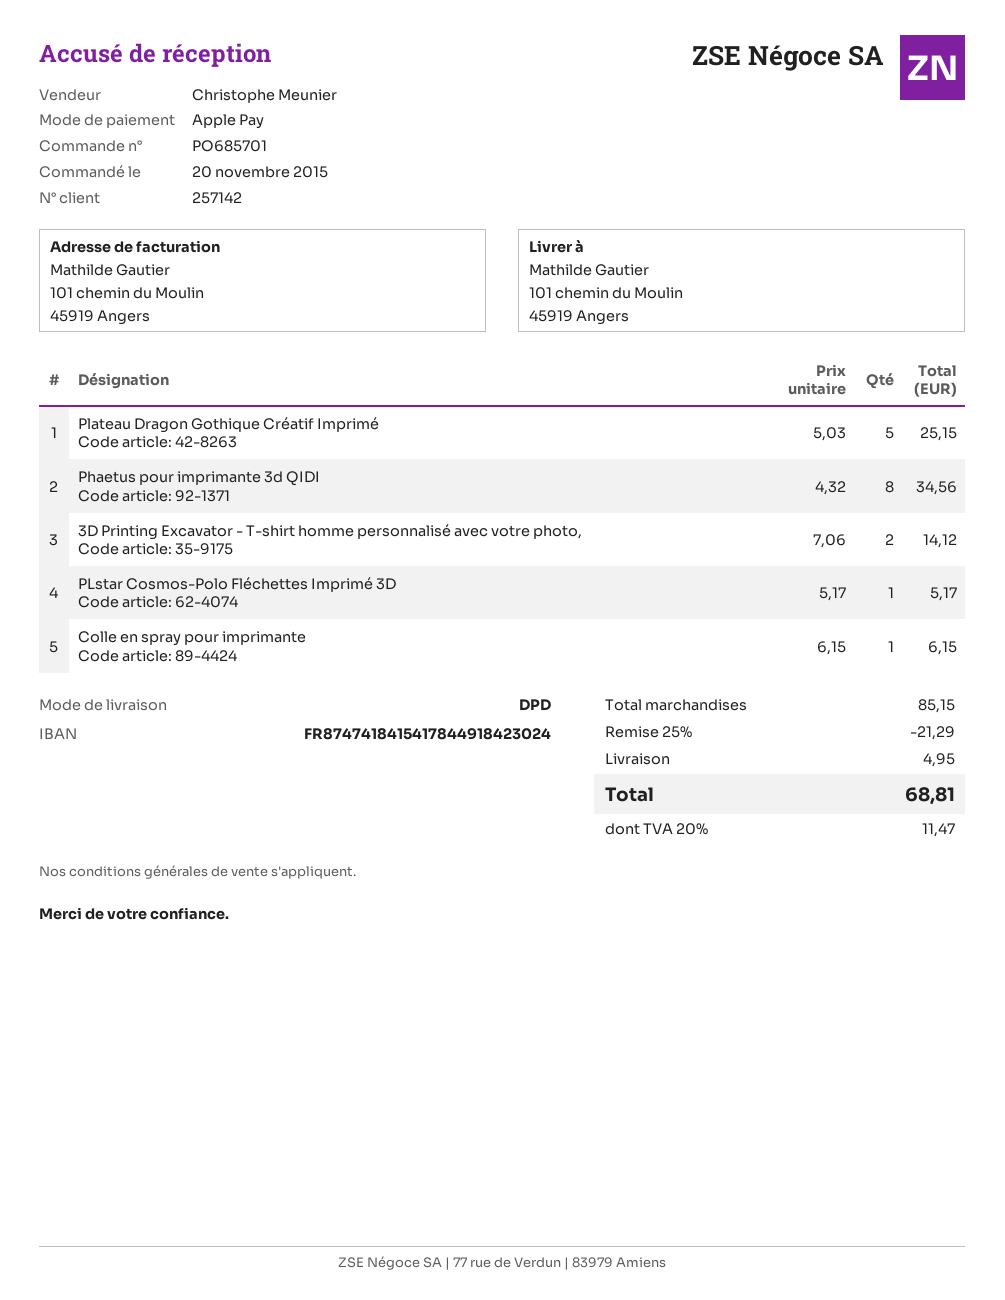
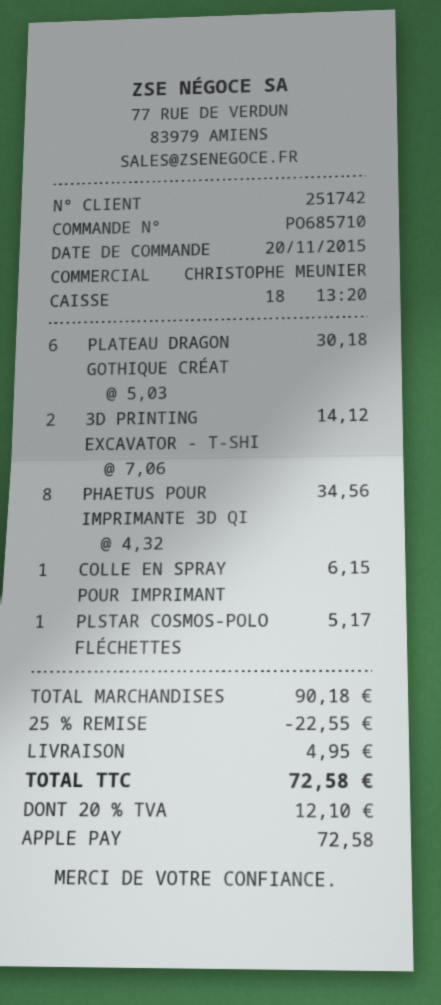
order number: PO685701 -> PO685710
customer number: 257142 -> 251742
Plateau Dragon Gothique Créatif Imprimé: 5 x 5.03 = 25.15 -> 6 x 5.03 = 30.18
subtotal: 85.15 -> 90.18
discount: 25% = 21.29 -> 25% = 22.55
tax: 20% = 11.47 -> 20% = 12.10
total: 68.81 -> 72.58

